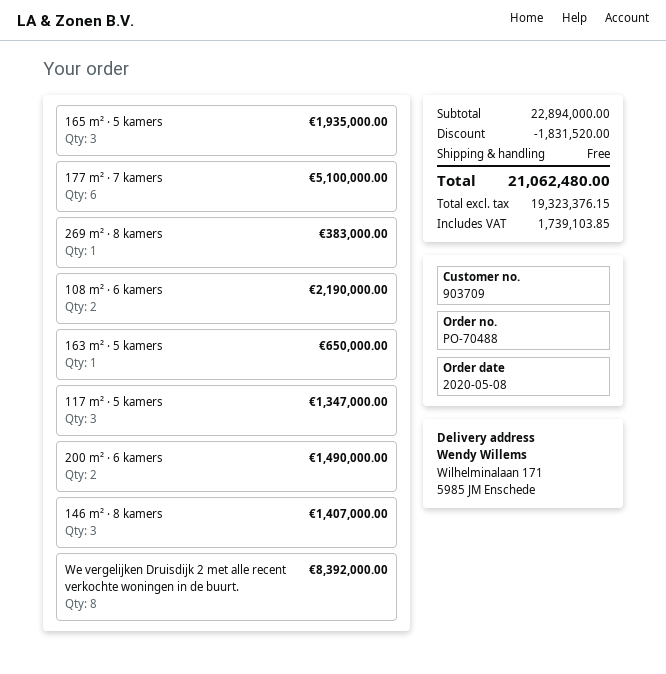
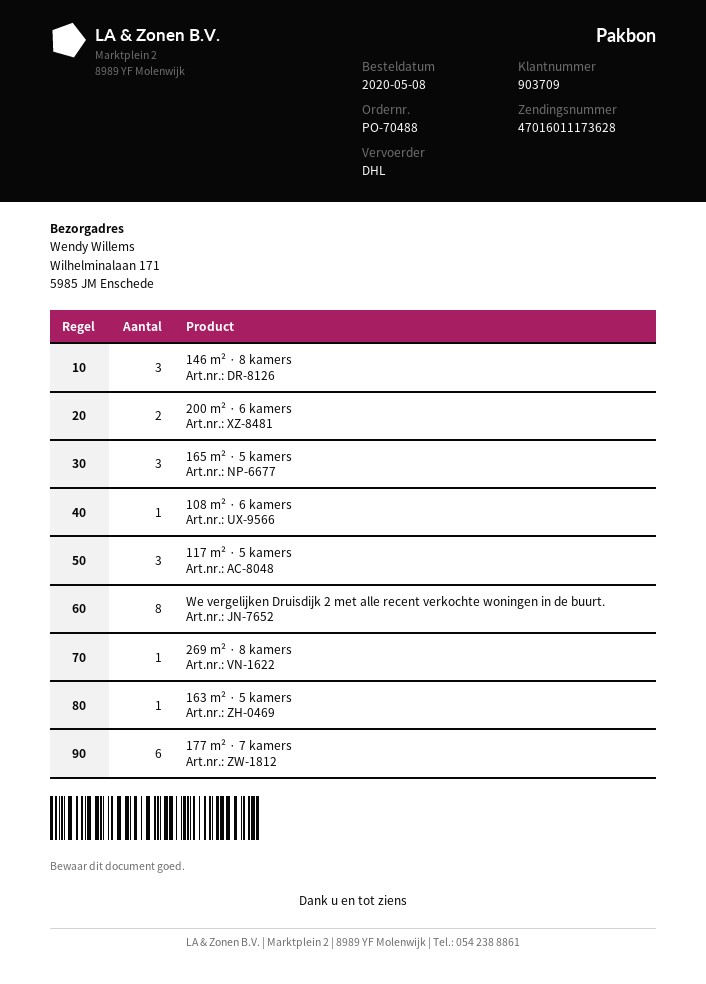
108 m² · 6 kamers: 2 -> 1

